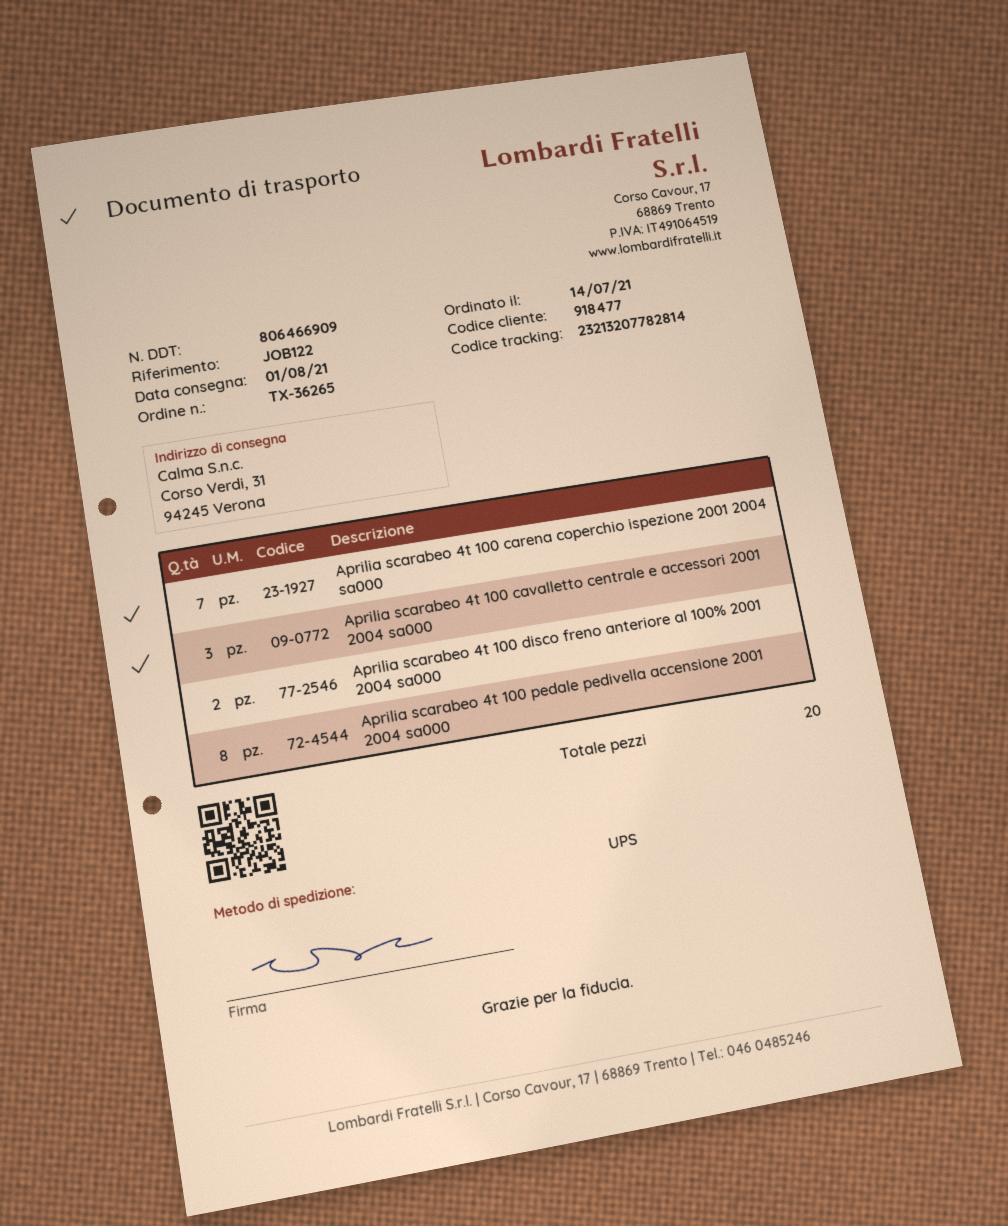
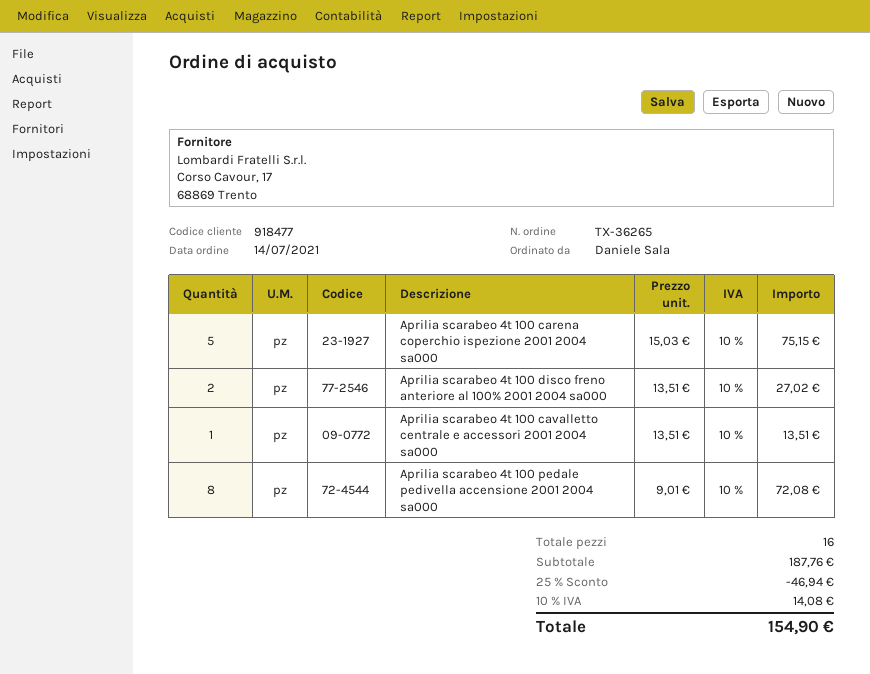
Aprilia scarabeo 4t 100 carena coperchio ispezione 2001 2004 sa000: 7 -> 5
Aprilia scarabeo 4t 100 cavalletto centrale e accessori 2001 2004 sa000: 3 -> 1
total quantity: 20 -> 16

